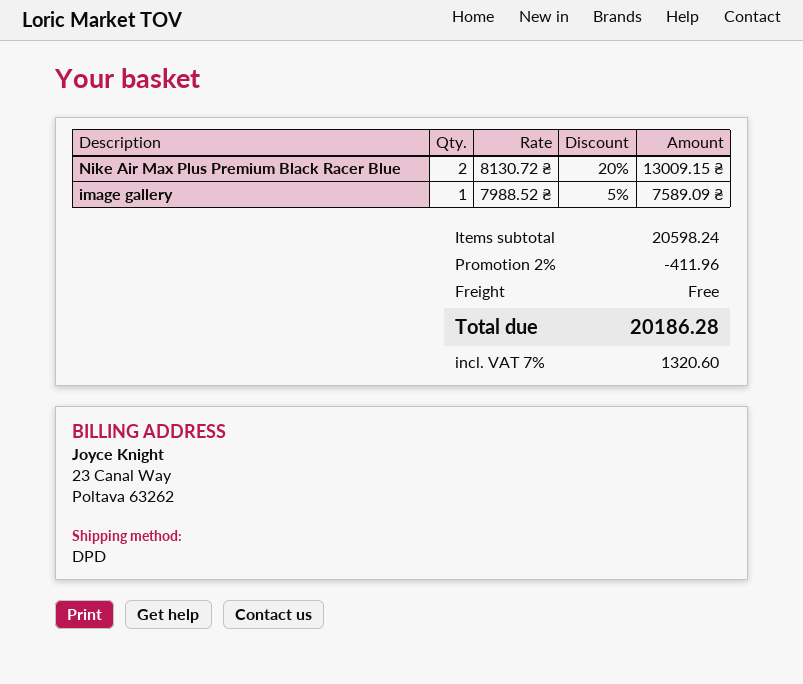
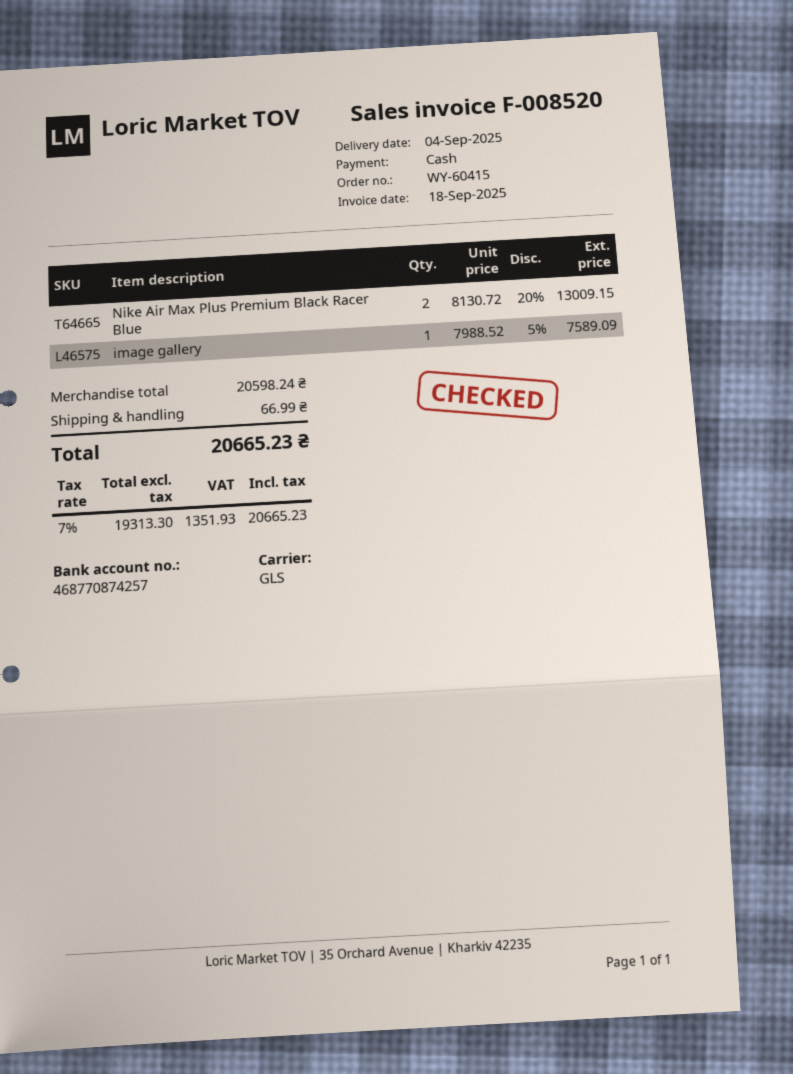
shipping method: DPD -> GLS
discount: 2% = 411.96 -> none
shipping: 0.00 -> 66.99
tax: 7% = 1320.60 -> 7% = 1351.93
total: 20186.28 -> 20665.23

